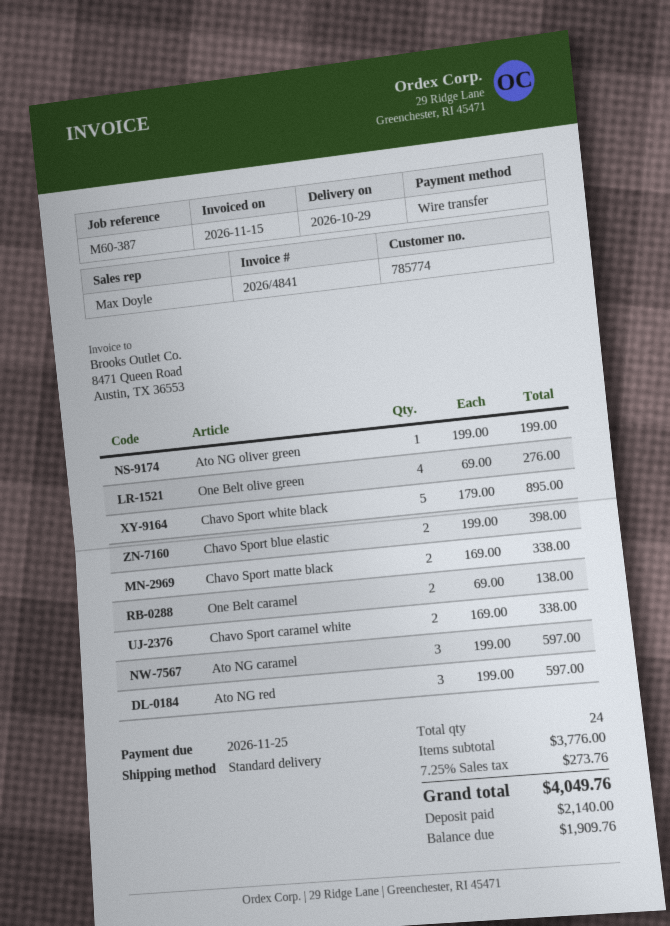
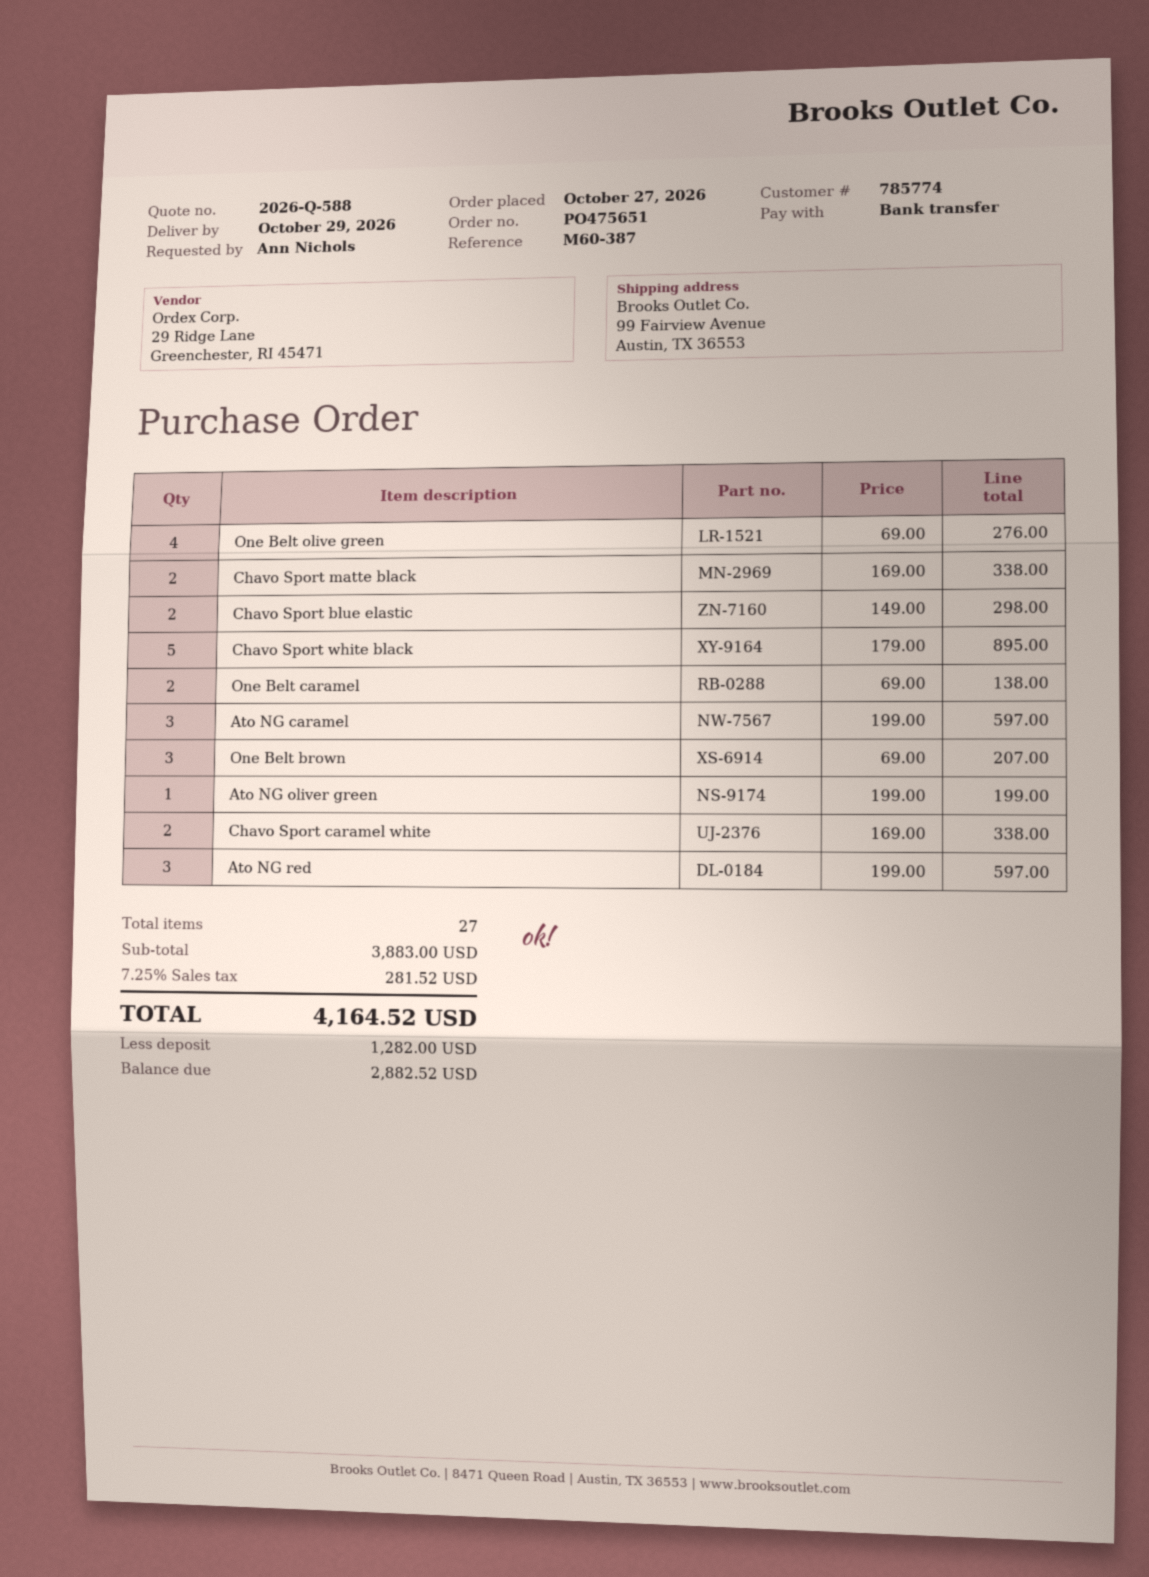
Chavo Sport blue elastic: 2 x 199.00 = 398.00 -> 2 x 149.00 = 298.00
One Belt brown: none -> 3 x 69.00 = 207.00
total quantity: 24 -> 27
subtotal: 3776.00 -> 3883.00
tax: 7.25% = 273.76 -> 7.25% = 281.52
total: 4049.76 -> 4164.52
deposit: 2140.00 -> 1282.00
balance: 1909.76 -> 2882.52

